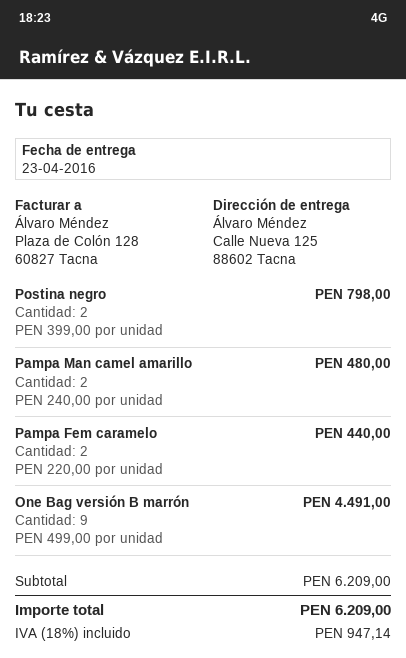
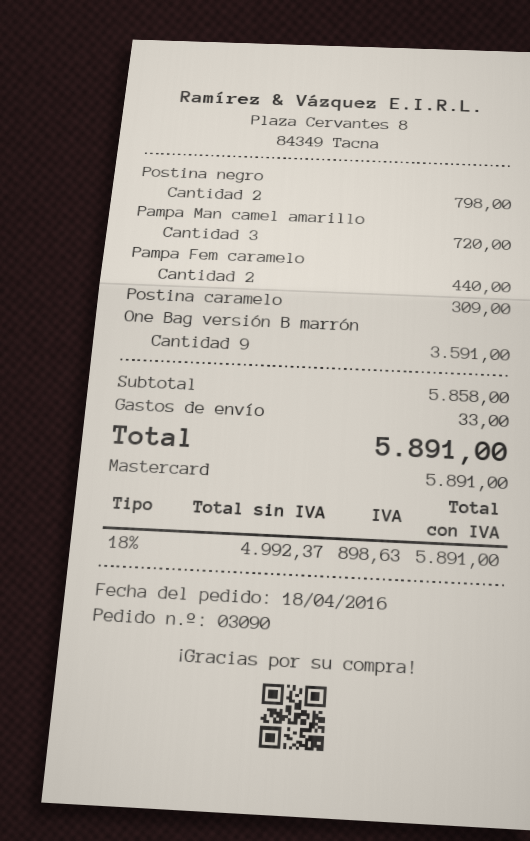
Pampa Man camel amarillo: 2 for 480.00 -> 3 for 720.00
One Bag versión B marrón: 9 for 4491.00 -> 9 for 3591.00
Postina caramelo: none -> 1 for 309.00
subtotal: 6209.00 -> 5858.00
shipping: none -> 33.00
tax: 18% = 947.14 -> 18% = 898.63
total: 6209.00 -> 5891.00

